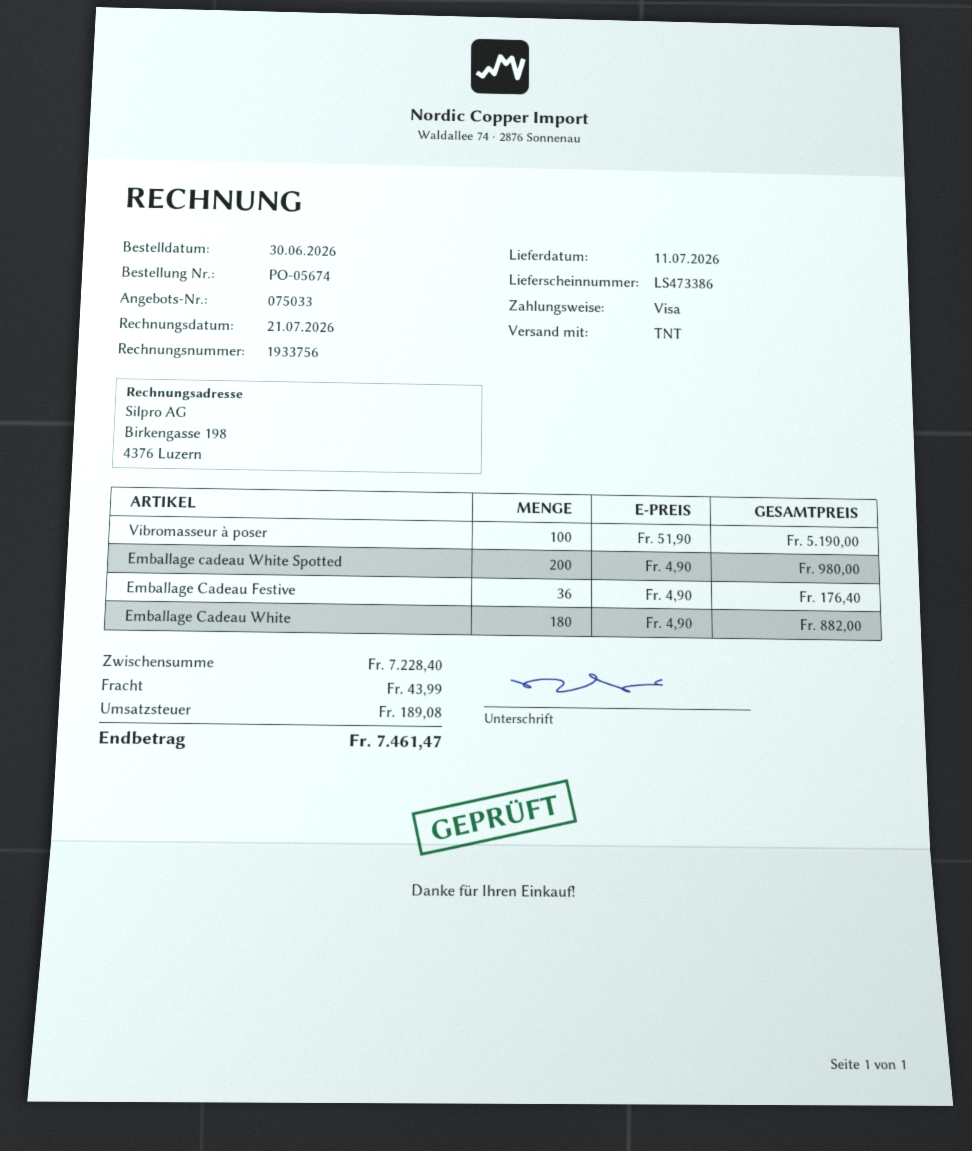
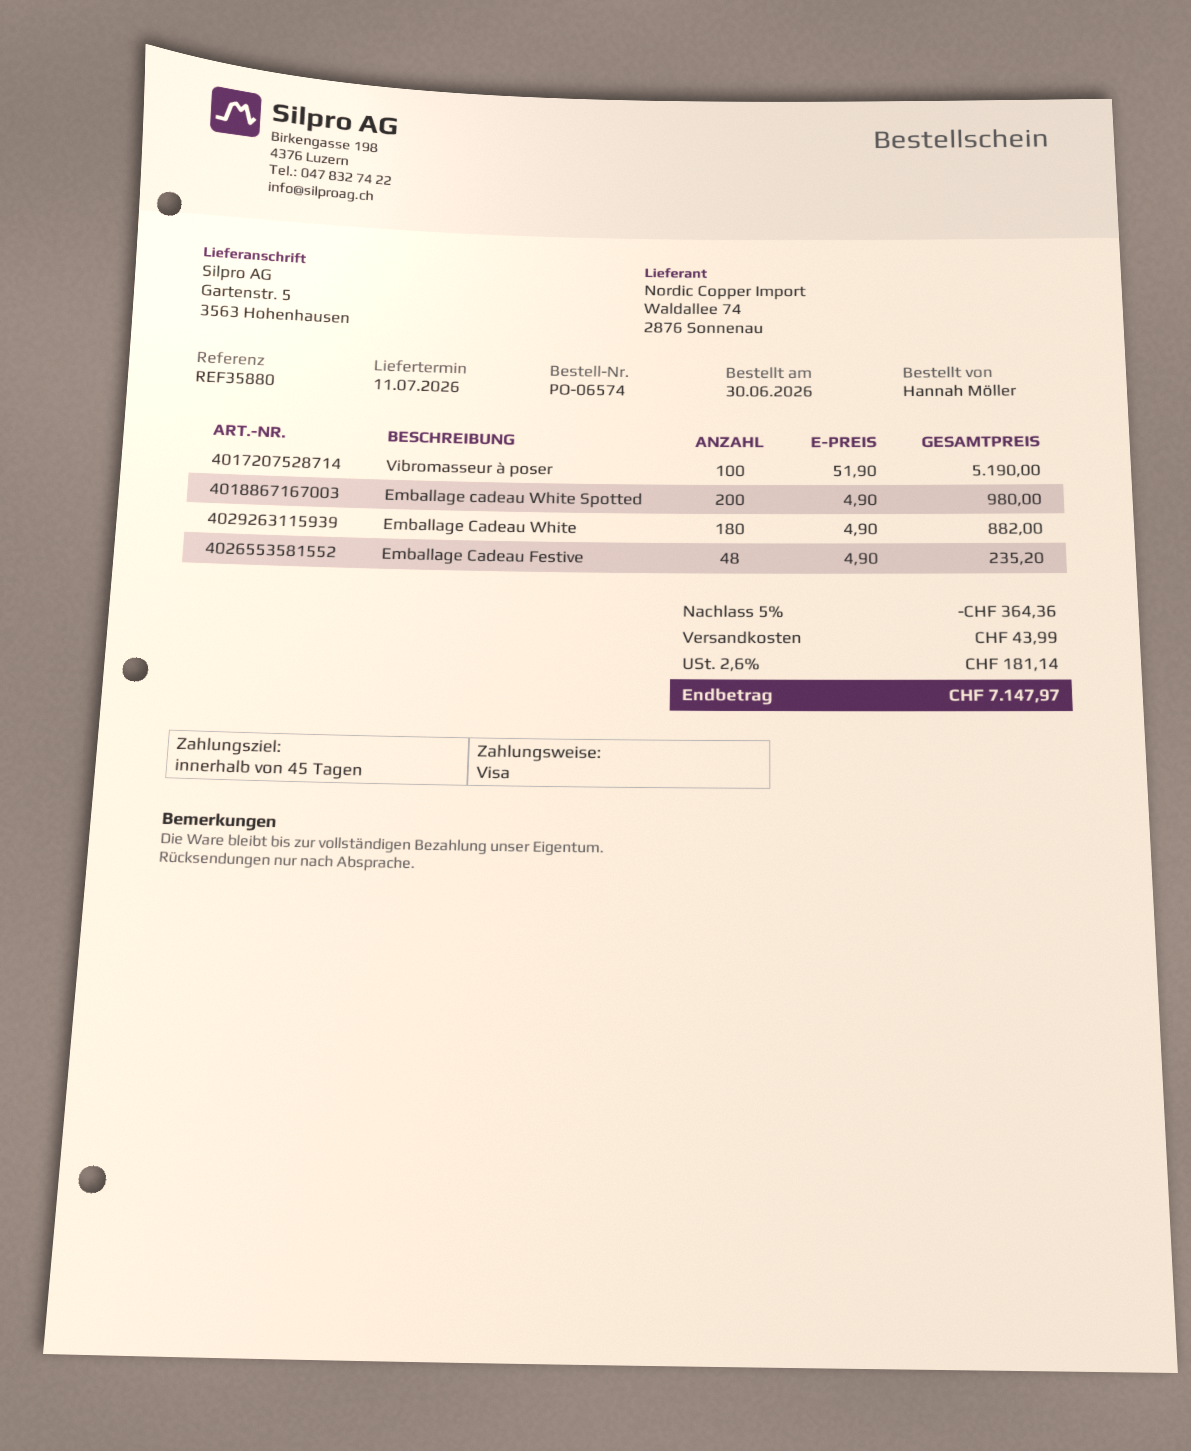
order number: PO-05674 -> PO-06574
Emballage Cadeau Festive: 36 x 4.90 = 176.40 -> 48 x 4.90 = 235.20
discount: none -> 5% = 364.36
tax: 189.08 -> 181.14
total: 7461.47 -> 7147.97

